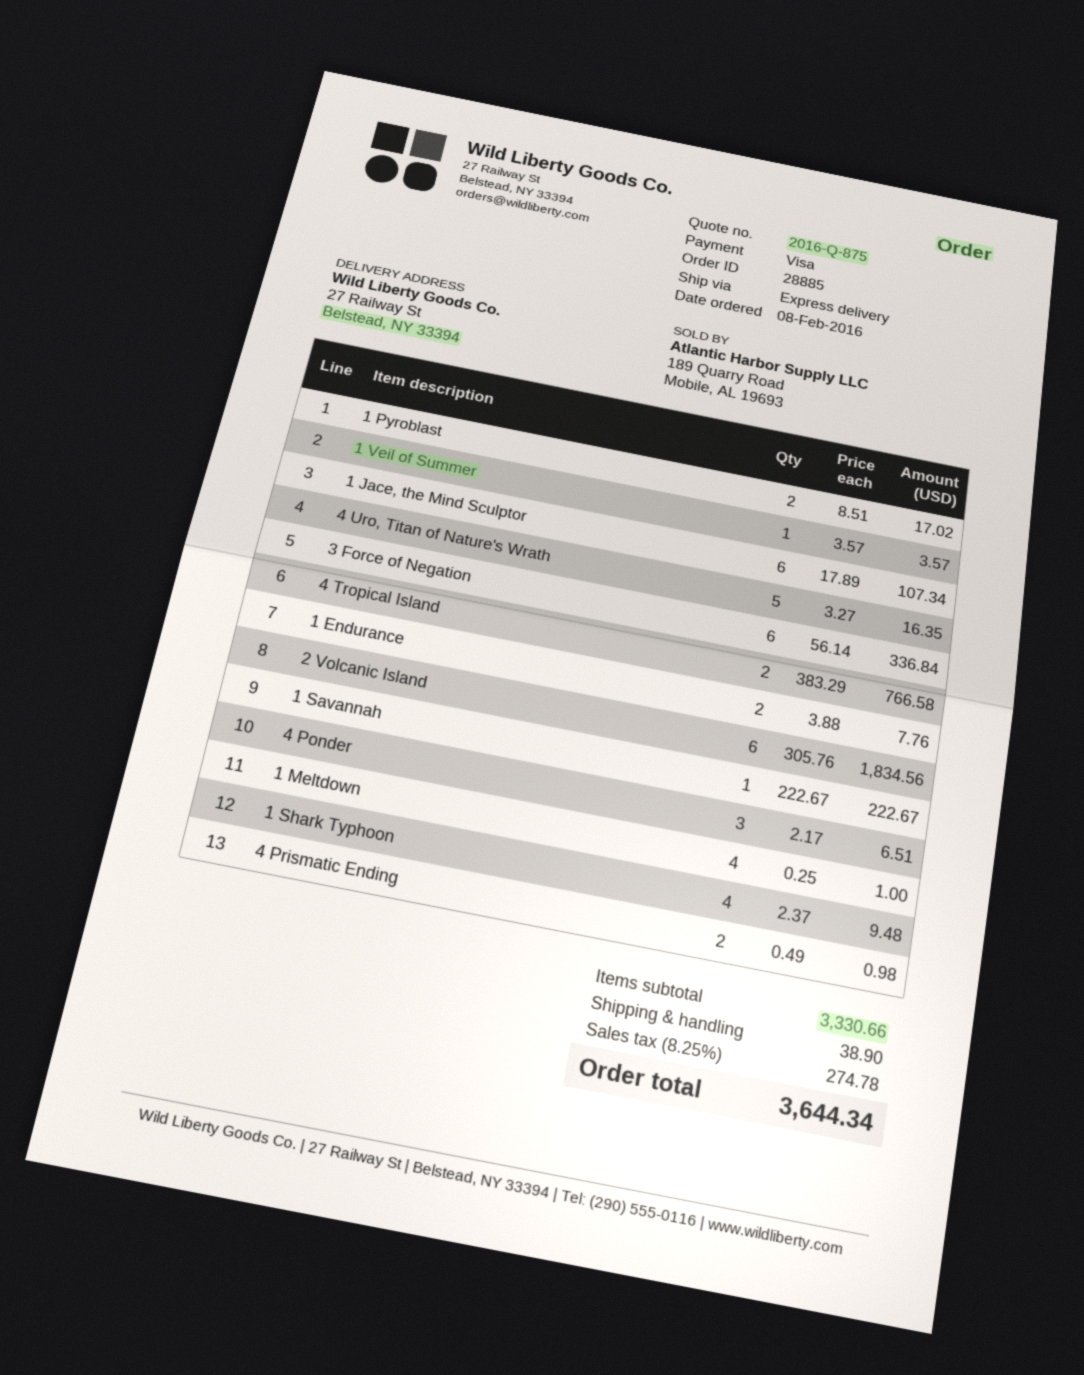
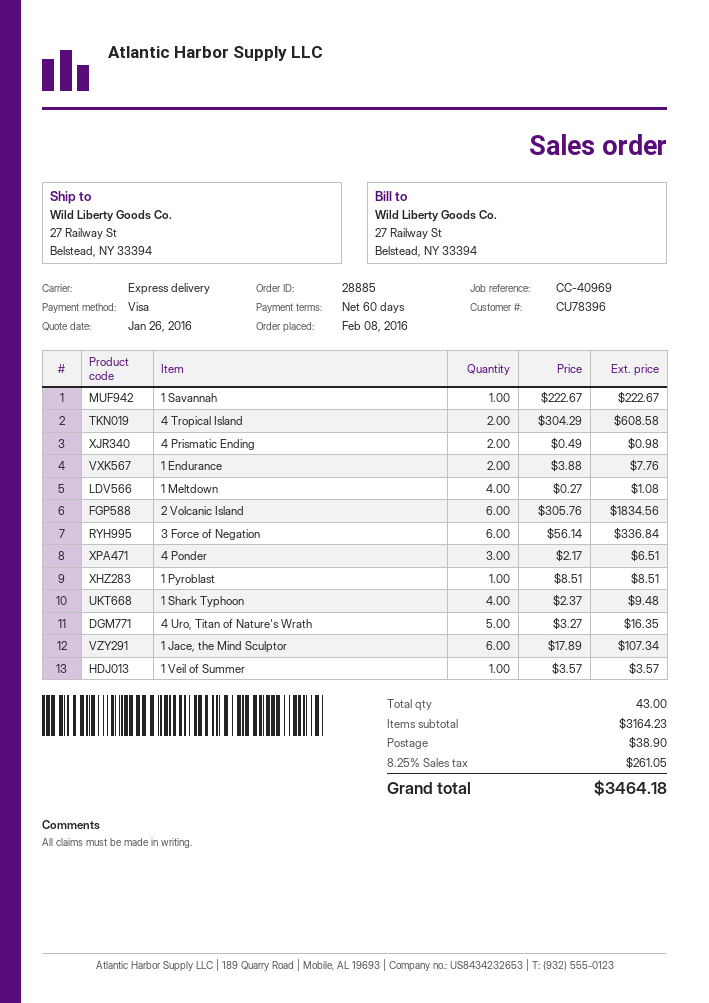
1 Pyroblast: 2 x 8.51 = 17.02 -> 1 x 8.51 = 8.51
4 Tropical Island: 2 x 383.29 = 766.58 -> 2 x 304.29 = 608.58
1 Meltdown: 4 x 0.25 = 1.00 -> 4 x 0.27 = 1.08
subtotal: 3330.66 -> 3164.23
tax: 8.25% = 274.78 -> 8.25% = 261.05
total: 3644.34 -> 3464.18

